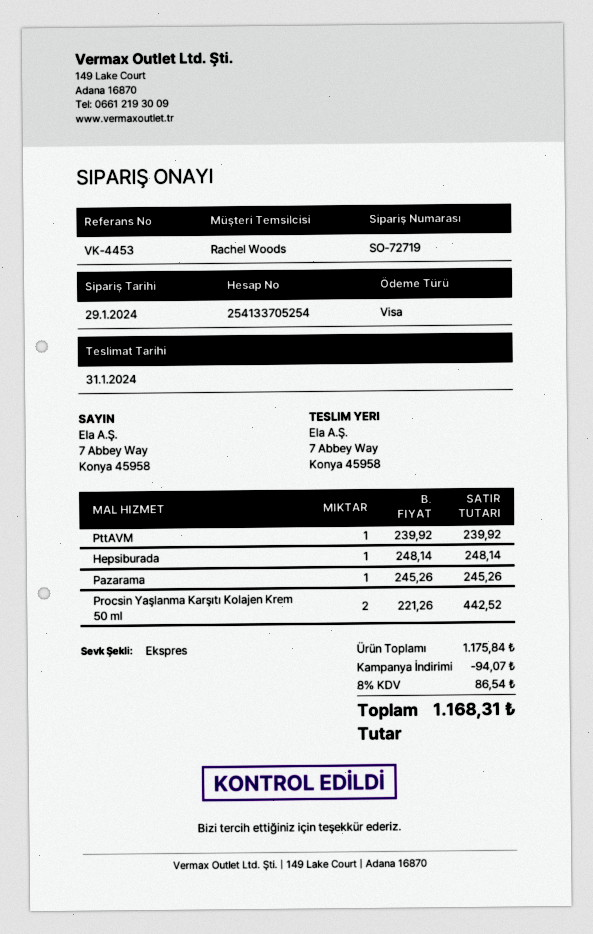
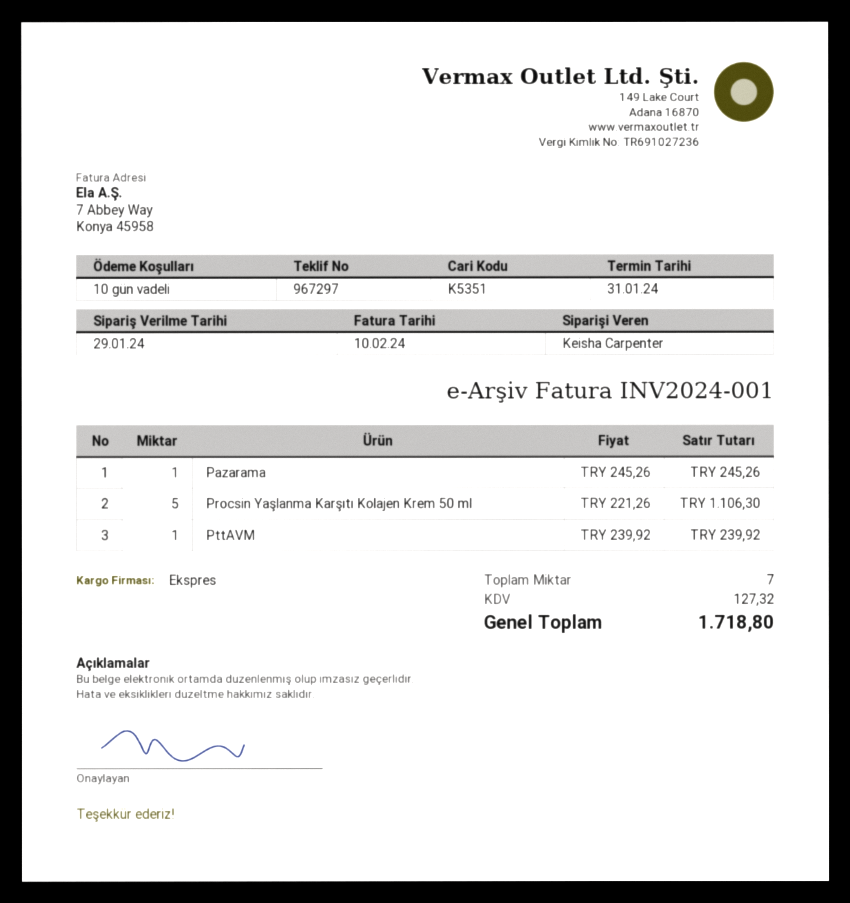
Hepsiburada: 1 x 248.14 = 248.14 -> none
Procsin Yaşlanma Karşıtı Kolajen Krem 50 ml: 2 x 221.26 = 442.52 -> 5 x 221.26 = 1106.30
discount: 94.07 -> none
tax: 86.54 -> 127.32
total: 1168.31 -> 1718.80

